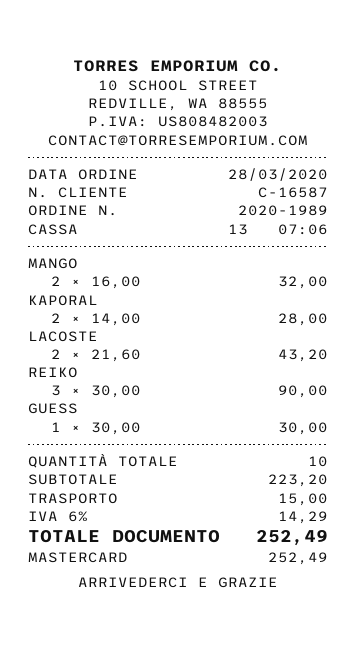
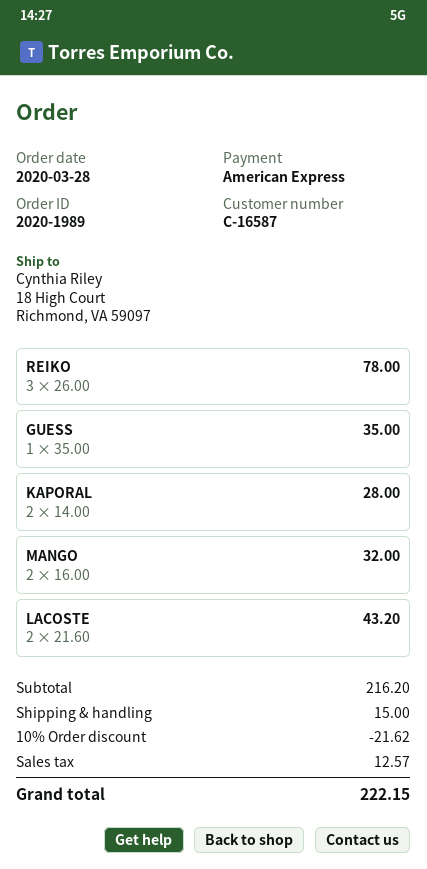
payment method: Mastercard -> American Express
REIKO: 3 x 30.00 = 90.00 -> 3 x 26.00 = 78.00
GUESS: 1 x 30.00 = 30.00 -> 1 x 35.00 = 35.00
subtotal: 223.20 -> 216.20
discount: none -> 10% = 21.62
tax: 14.29 -> 12.57
total: 252.49 -> 222.15

